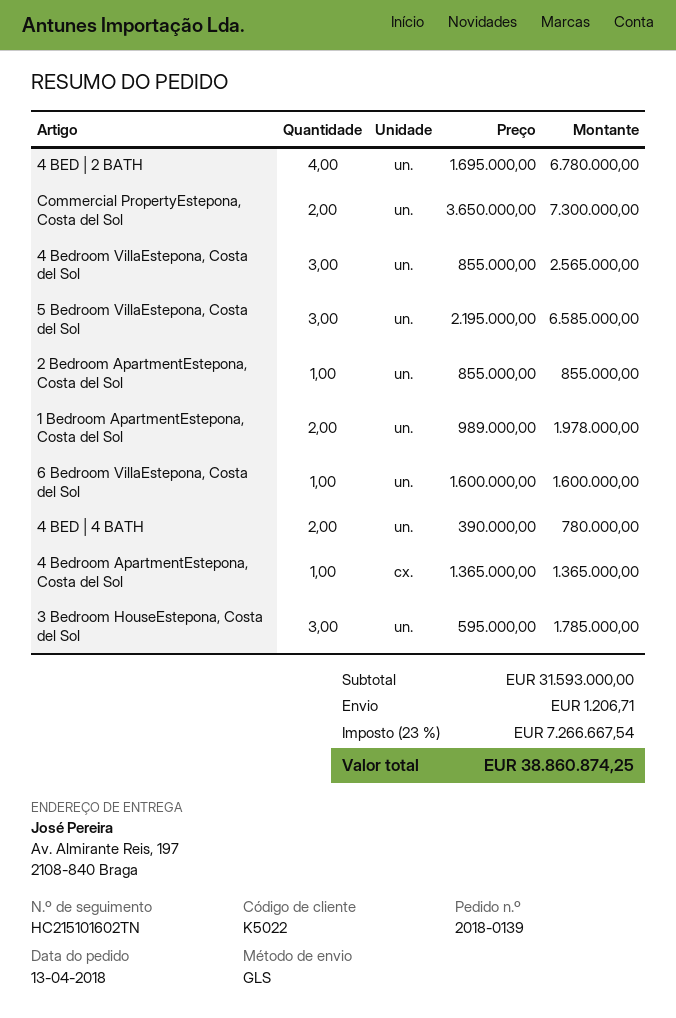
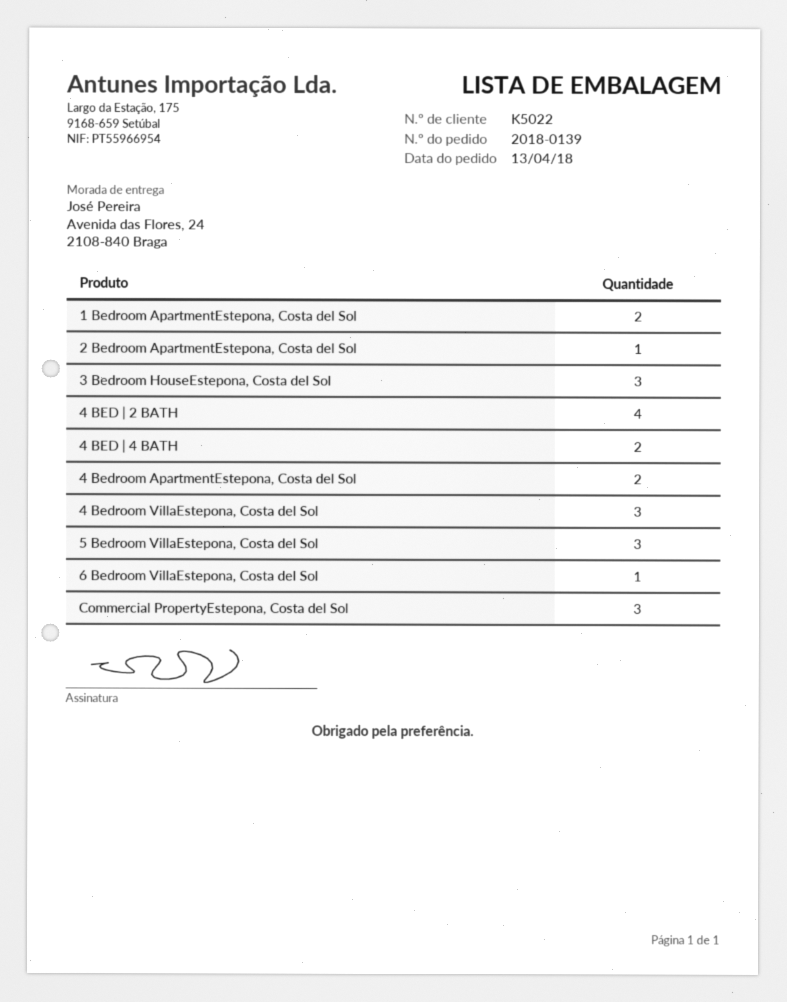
ship to: Av. Almirante Reis, 197, 2108-840 Braga -> Avenida das Flores, 24, 2108-840 Braga
Commercial PropertyEstepona, Costa del Sol: 2 -> 3
4 Bedroom ApartmentEstepona, Costa del Sol: 1 -> 2

